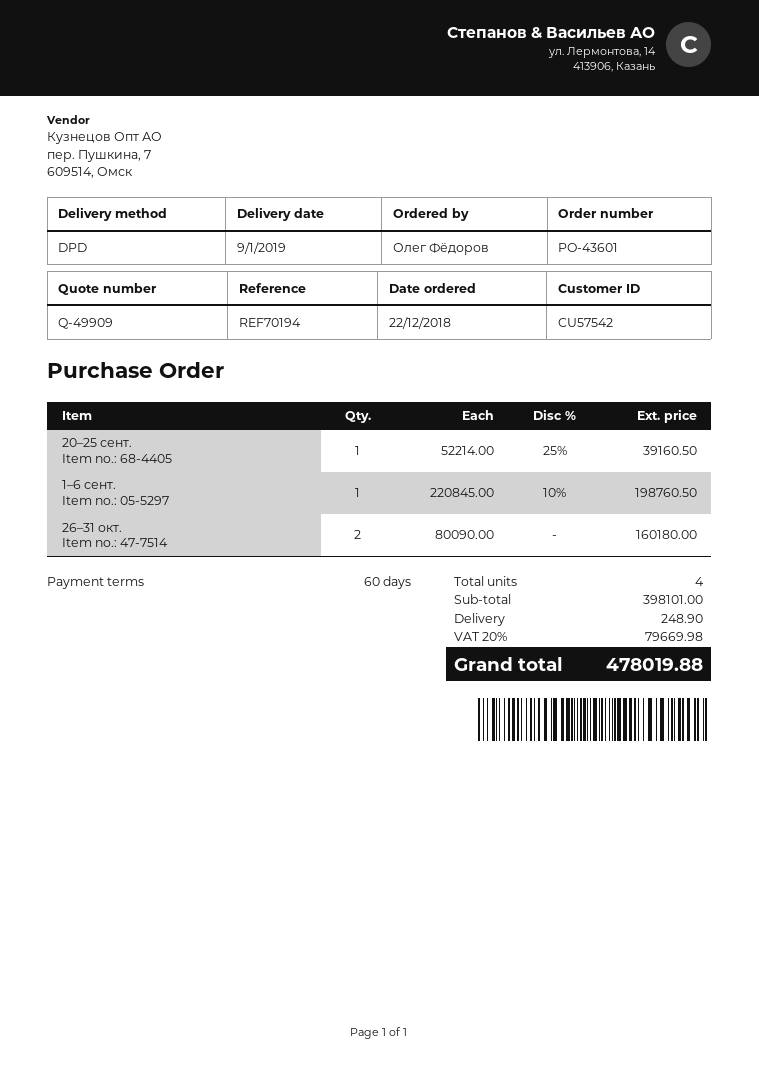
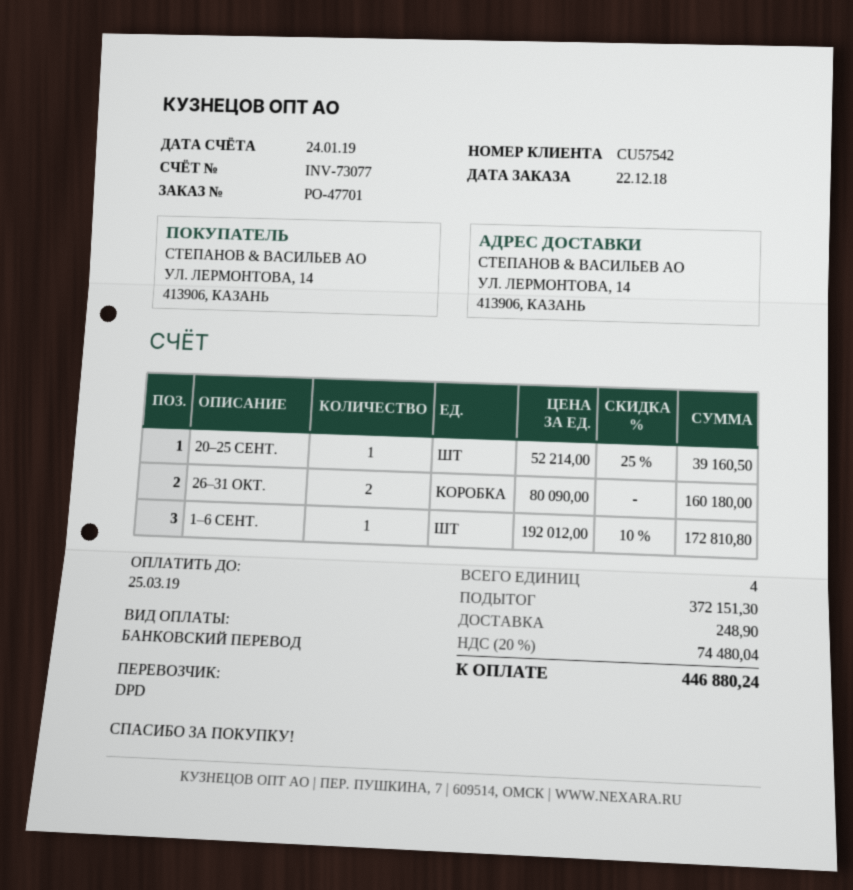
order number: PO-43601 -> PO-47701
1–6 сент.: 1 x 220845.00 - 10% = 198760.50 -> 1 x 192012.00 - 10% = 172810.80
subtotal: 398101.00 -> 372151.30
tax: 20% = 79669.98 -> 20% = 74480.04
total: 478019.88 -> 446880.24

